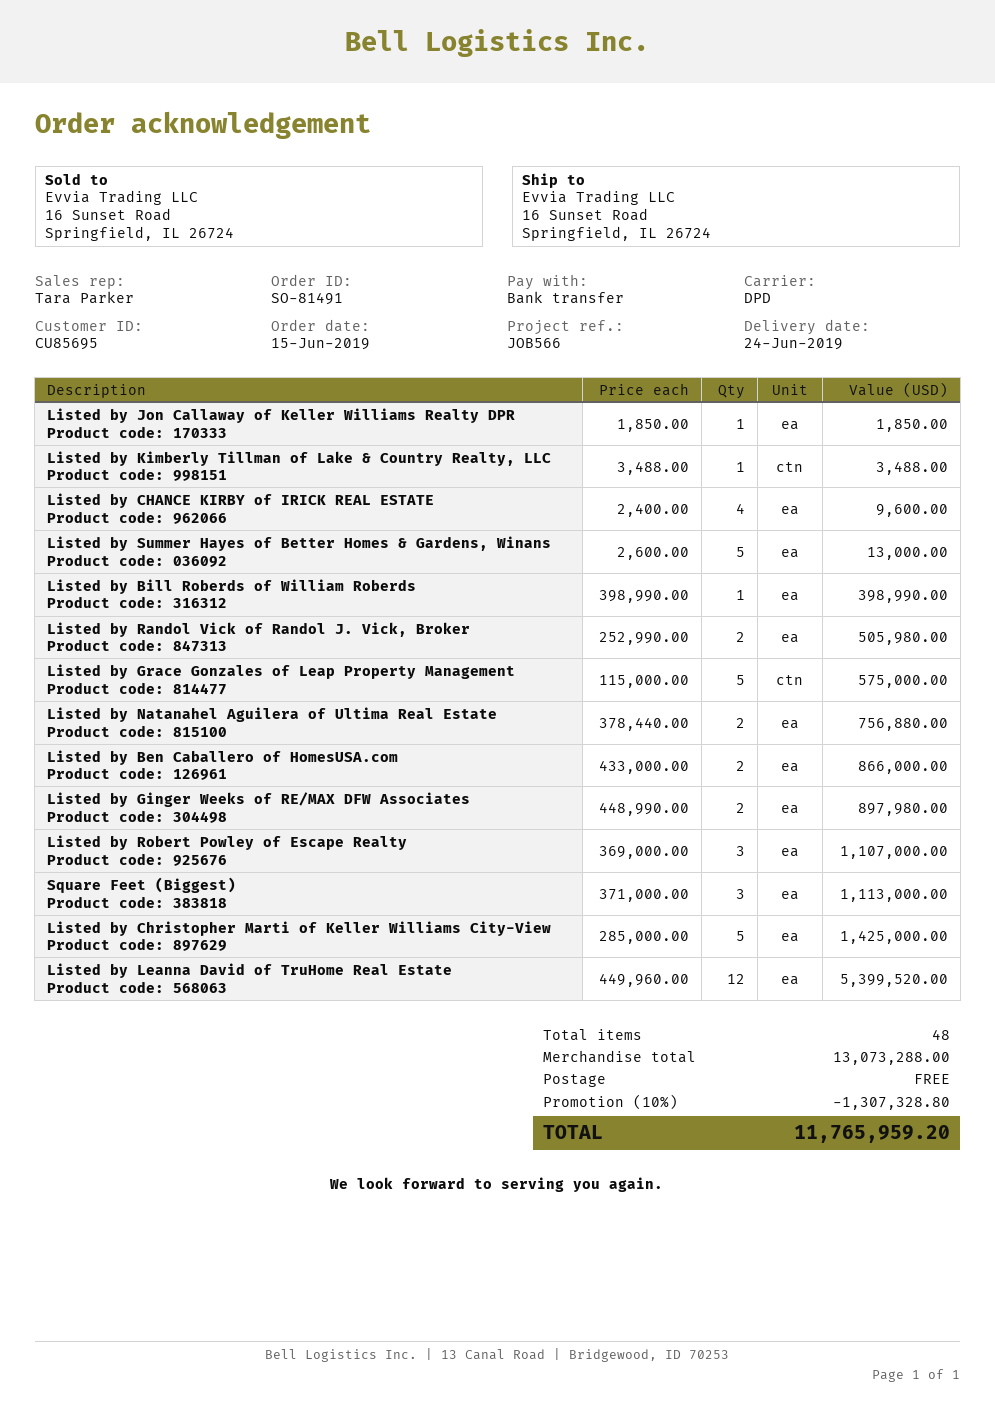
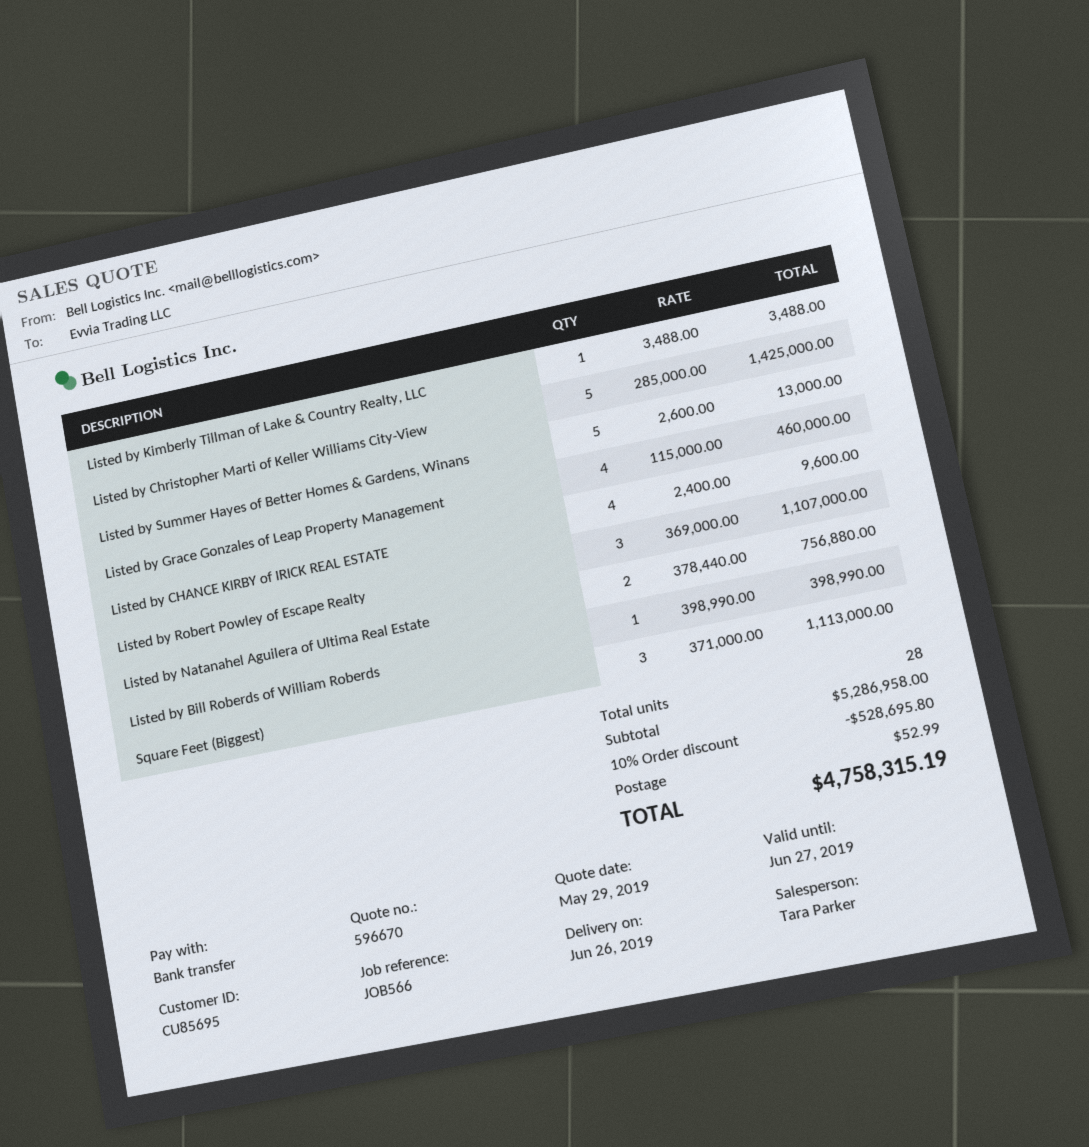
delivery date: 2019-06-24 -> 2019-06-26
Listed by Jon Callaway of Keller Williams Realty DPR: 1 x 1850.00 = 1850.00 -> none
Listed by Randol Vick of Randol J. Vick, Broker: 2 x 252990.00 = 505980.00 -> none
Listed by Grace Gonzales of Leap Property Management: 5 x 115000.00 = 575000.00 -> 4 x 115000.00 = 460000.00
Listed by Ben Caballero of HomesUSA.com: 2 x 433000.00 = 866000.00 -> none
Listed by Ginger Weeks of RE/MAX DFW Associates: 2 x 448990.00 = 897980.00 -> none
Listed by Leanna David of TruHome Real Estate: 12 x 449960.00 = 5399520.00 -> none
total quantity: 48 -> 28
subtotal: 13073288.00 -> 5286958.00
discount: 10% = 1307328.80 -> 10% = 528695.80
shipping: 0.00 -> 52.99
total: 11765959.20 -> 4758315.19

